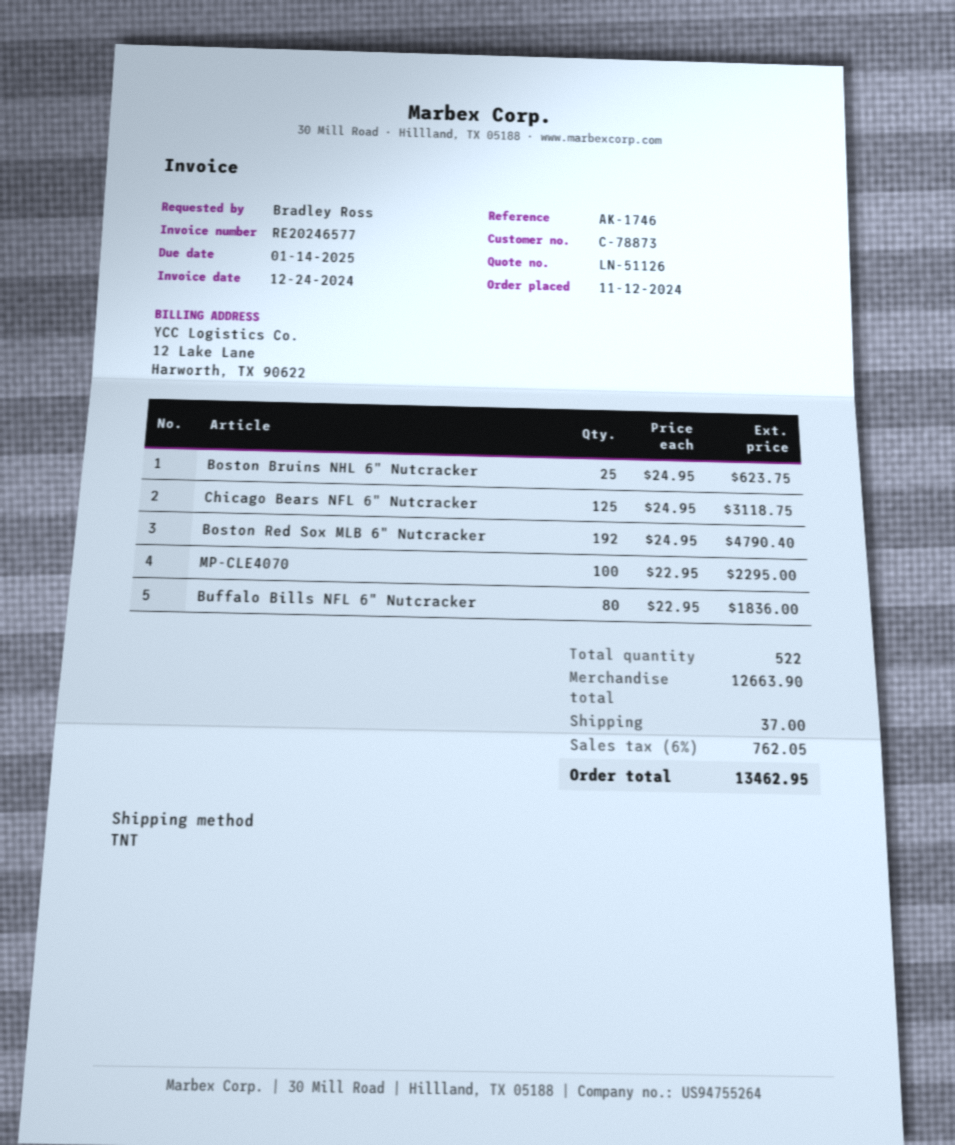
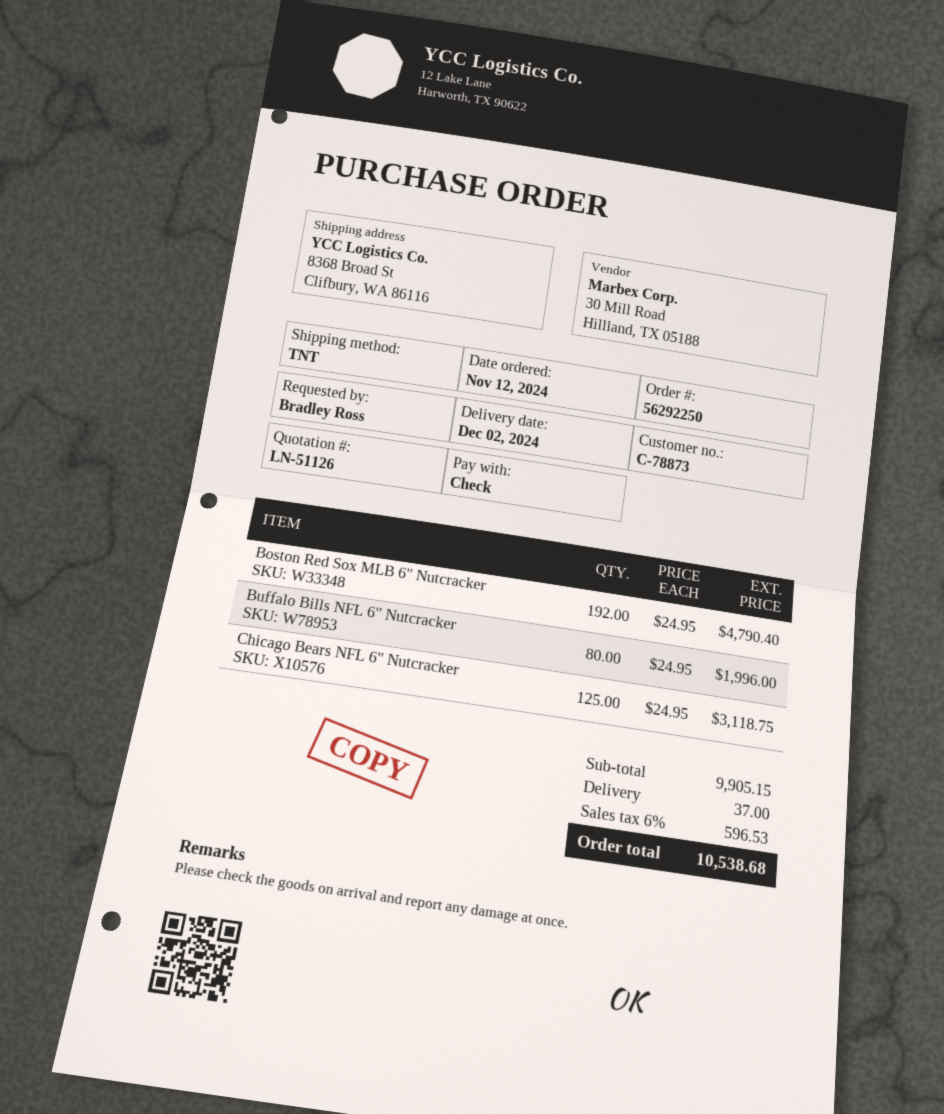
Boston Bruins NHL 6" Nutcracker: 25 x 24.95 = 623.75 -> none
MP-CLE4070: 100 x 22.95 = 2295.00 -> none
Buffalo Bills NFL 6" Nutcracker: 80 x 22.95 = 1836.00 -> 80 x 24.95 = 1996.00
subtotal: 12663.90 -> 9905.15
tax: 6% = 762.05 -> 6% = 596.53
total: 13462.95 -> 10538.68

